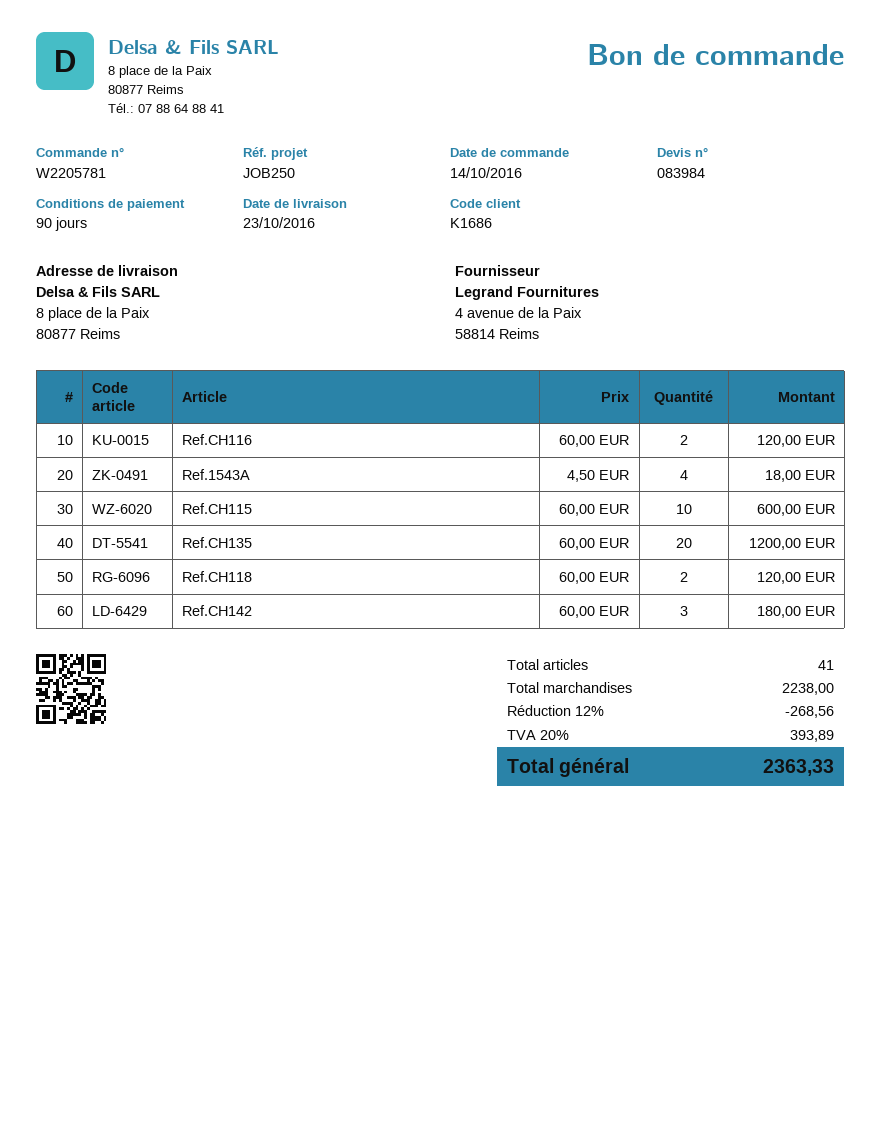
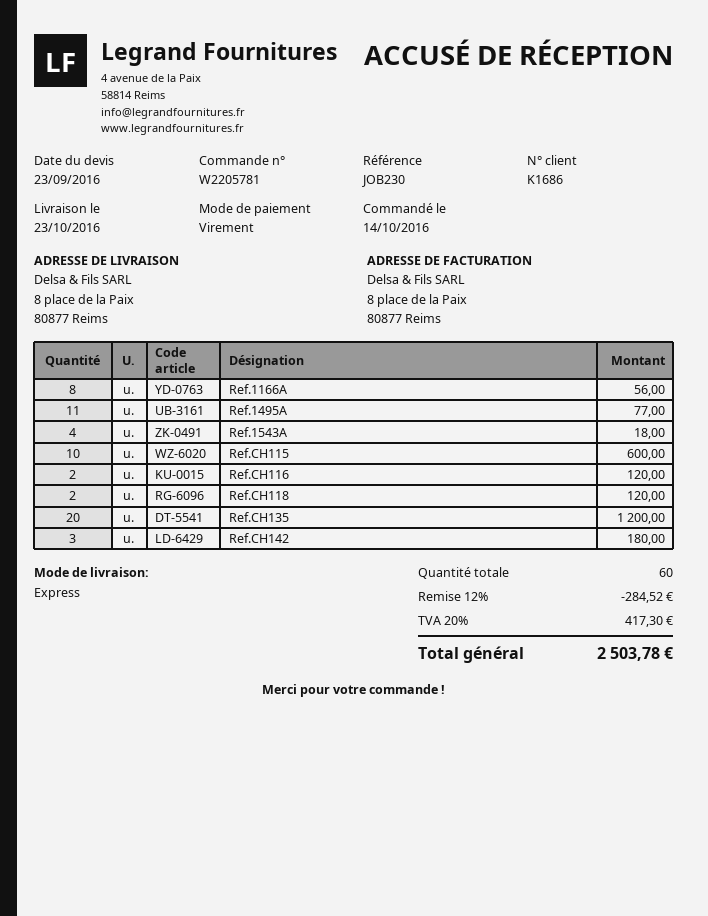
reference: JOB250 -> JOB230
Ref.1166A: none -> 8 for 56.00
Ref.1495A: none -> 11 for 77.00
total quantity: 41 -> 60
discount: 12% = 268.56 -> 12% = 284.52
tax: 20% = 393.89 -> 20% = 417.30
total: 2363.33 -> 2503.78

